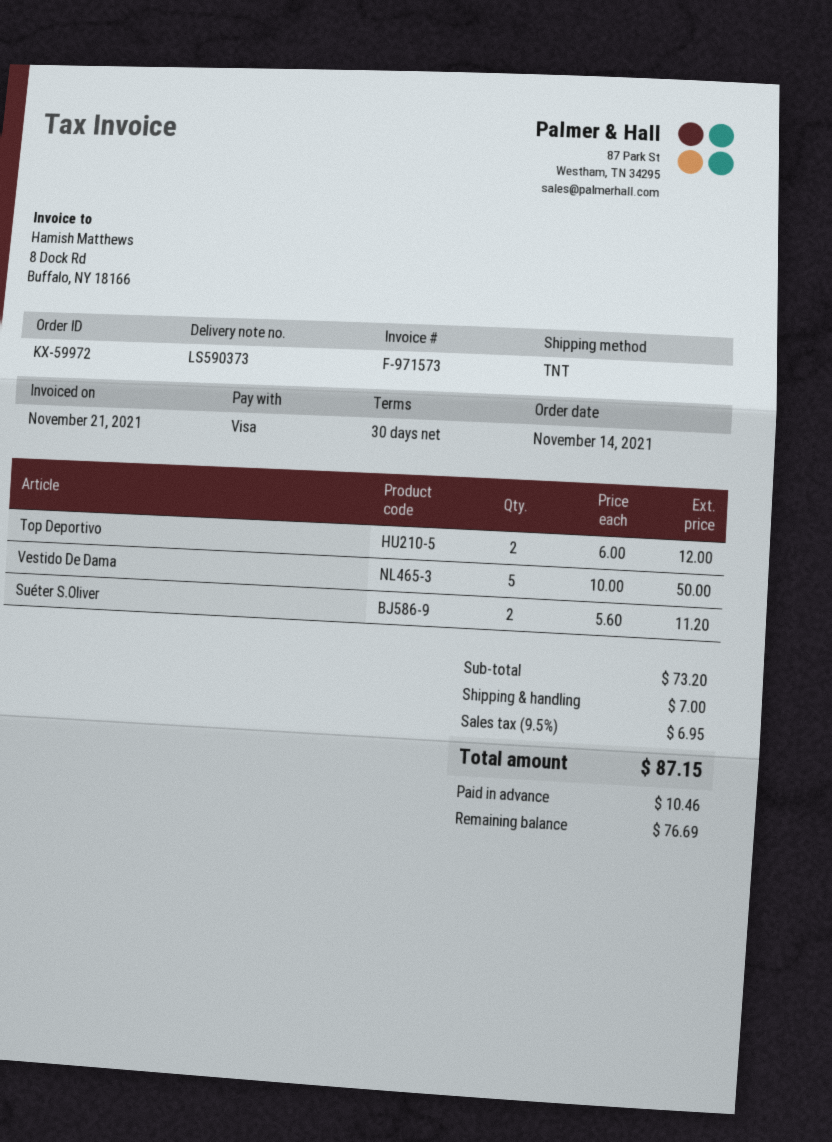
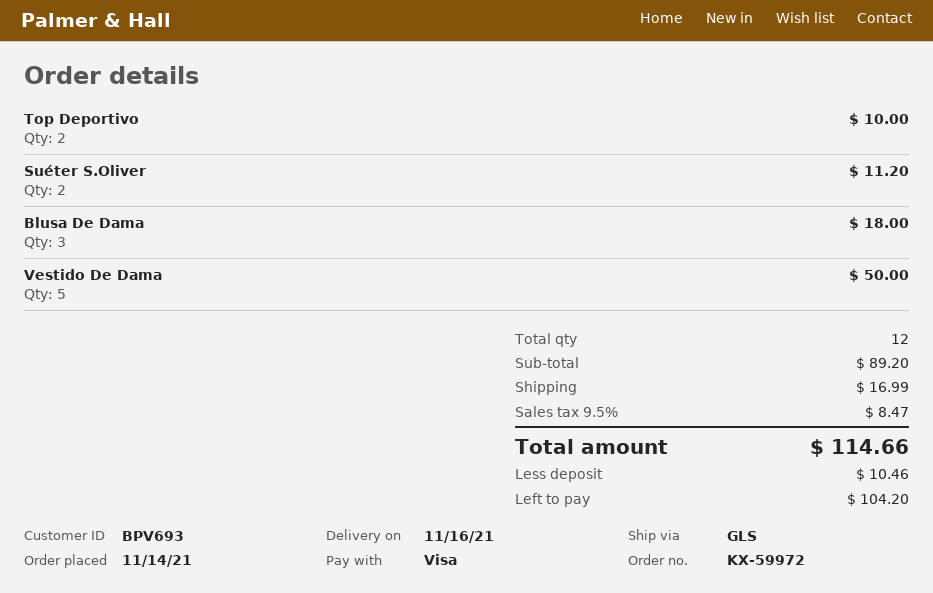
shipping method: TNT -> GLS
Top Deportivo: 2 for 12.00 -> 2 for 10.00
Blusa De Dama: none -> 3 for 18.00
subtotal: 73.20 -> 89.20
shipping: 7.00 -> 16.99
tax: 9.5% = 6.95 -> 9.5% = 8.47
total: 87.15 -> 114.66
balance: 76.69 -> 104.20

